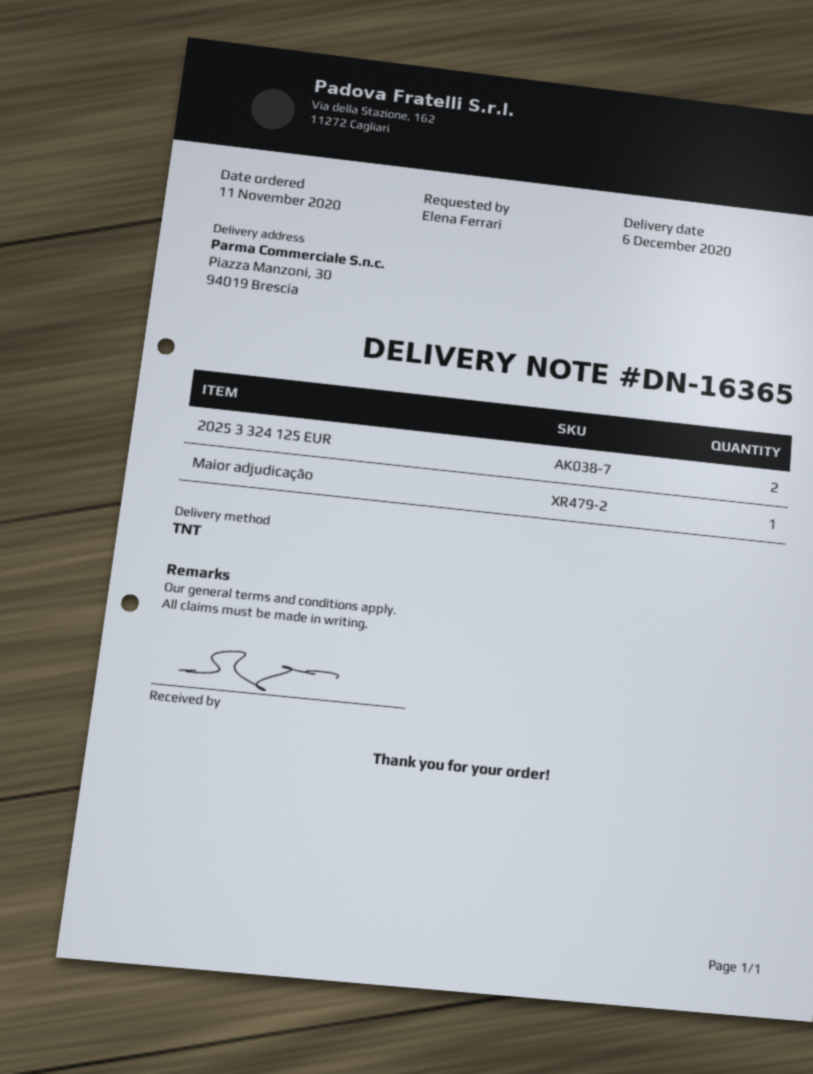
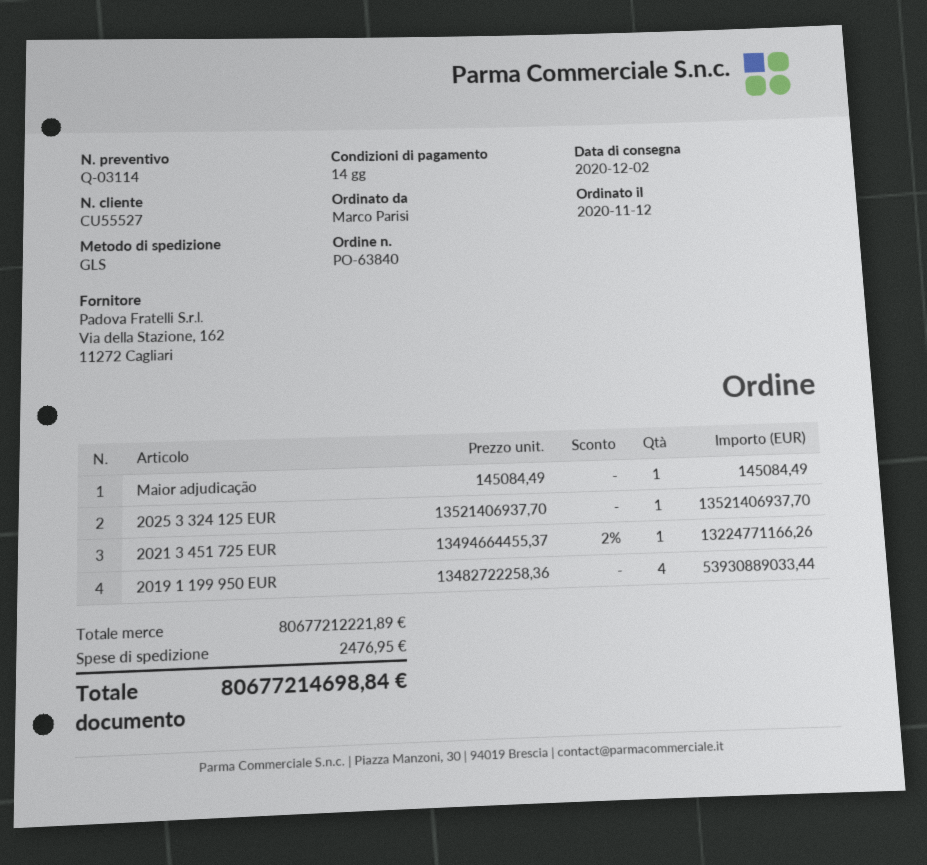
order date: 2020-11-11 -> 2020-11-12
delivery date: 2020-12-06 -> 2020-12-02
ordered by: Elena Ferrari -> Marco Parisi
shipping method: TNT -> GLS
2025 3 324 125 EUR: 2 -> 1
2021 3 451 725 EUR: none -> 1
2019 1 199 950 EUR: none -> 4

